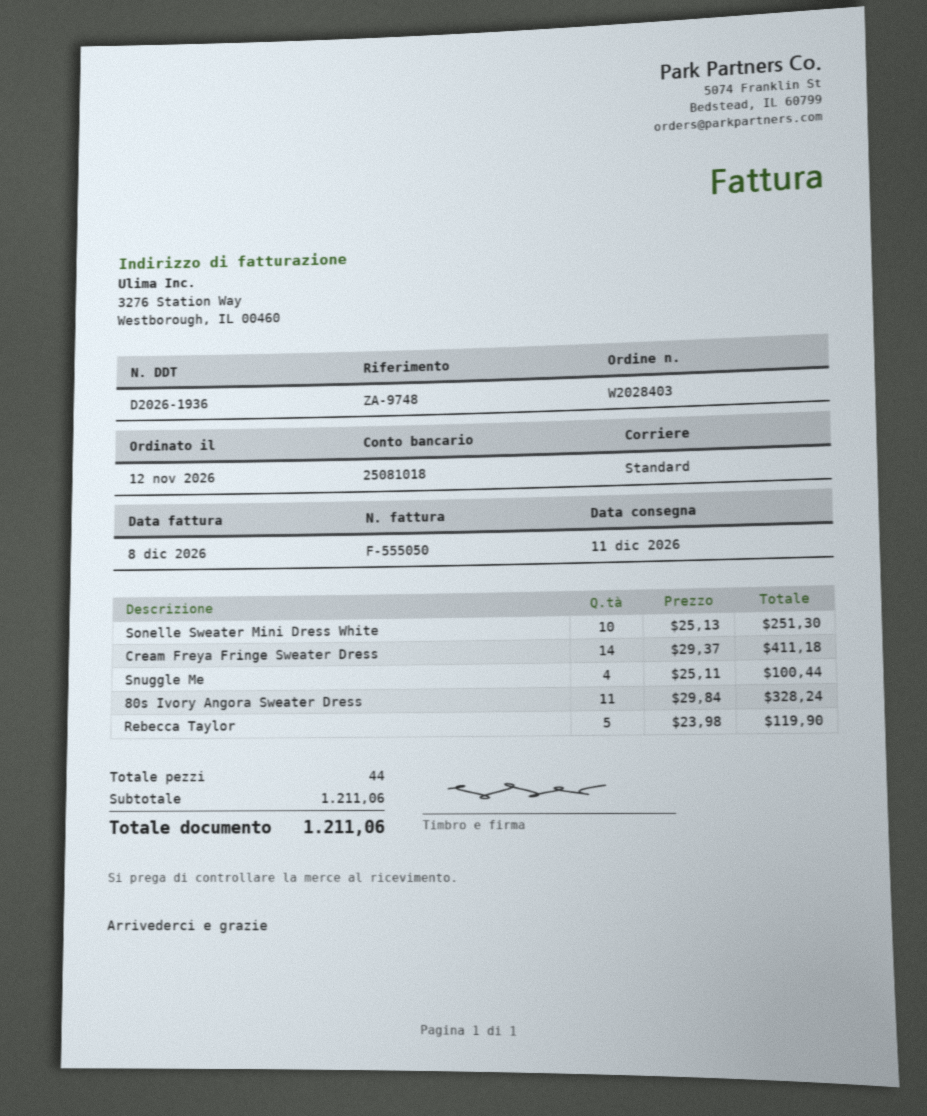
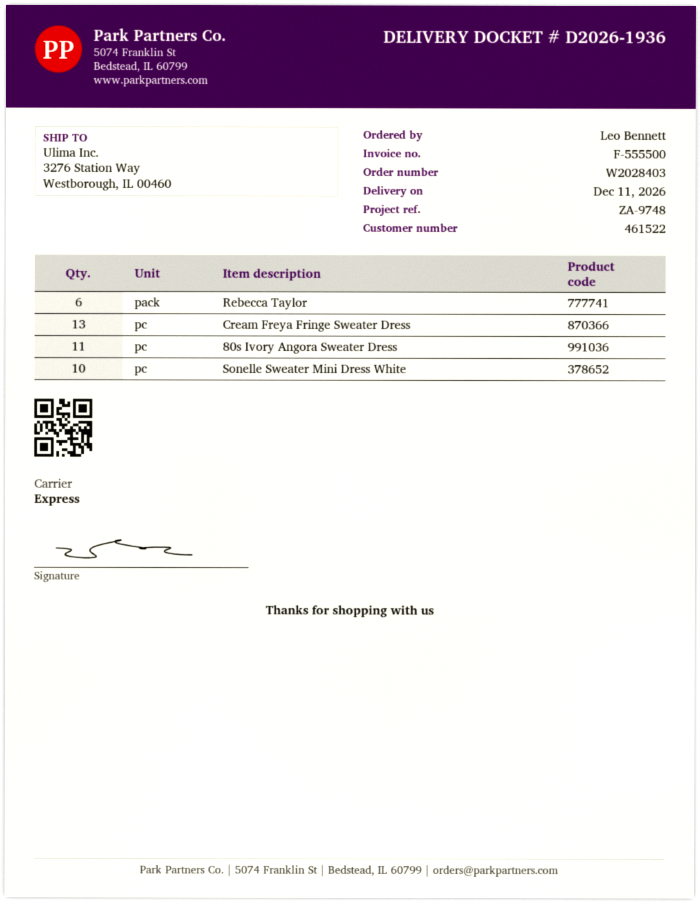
invoice number: F-555050 -> F-555500
shipping method: standard -> express
Cream Freya Fringe Sweater Dress: 14 -> 13
Snuggle Me: 4 -> none
Rebecca Taylor: 5 -> 6

